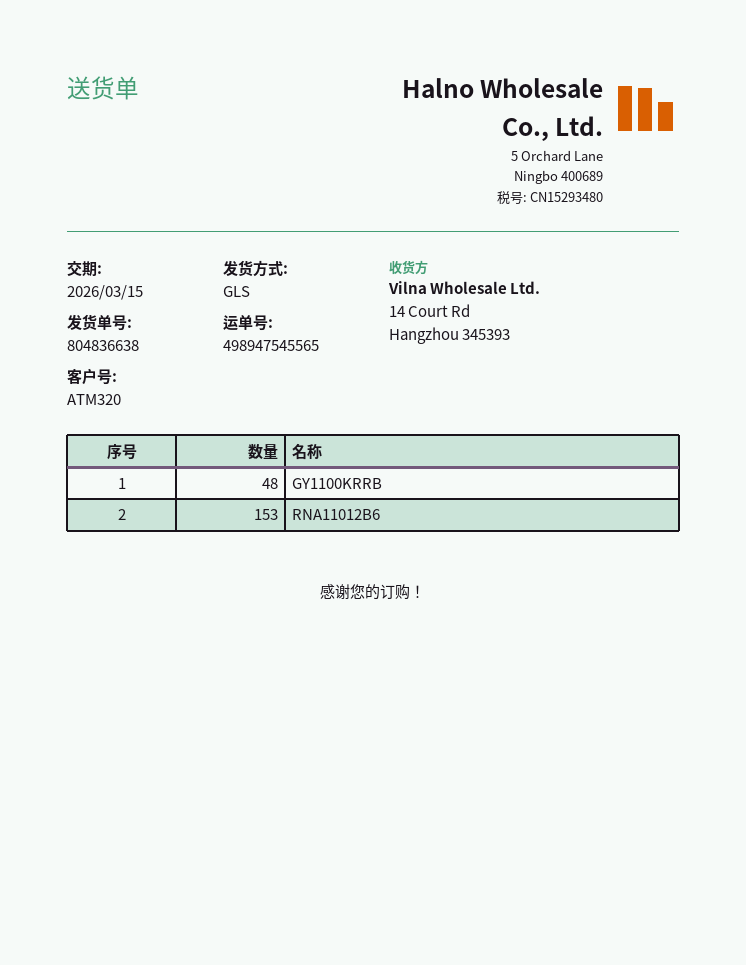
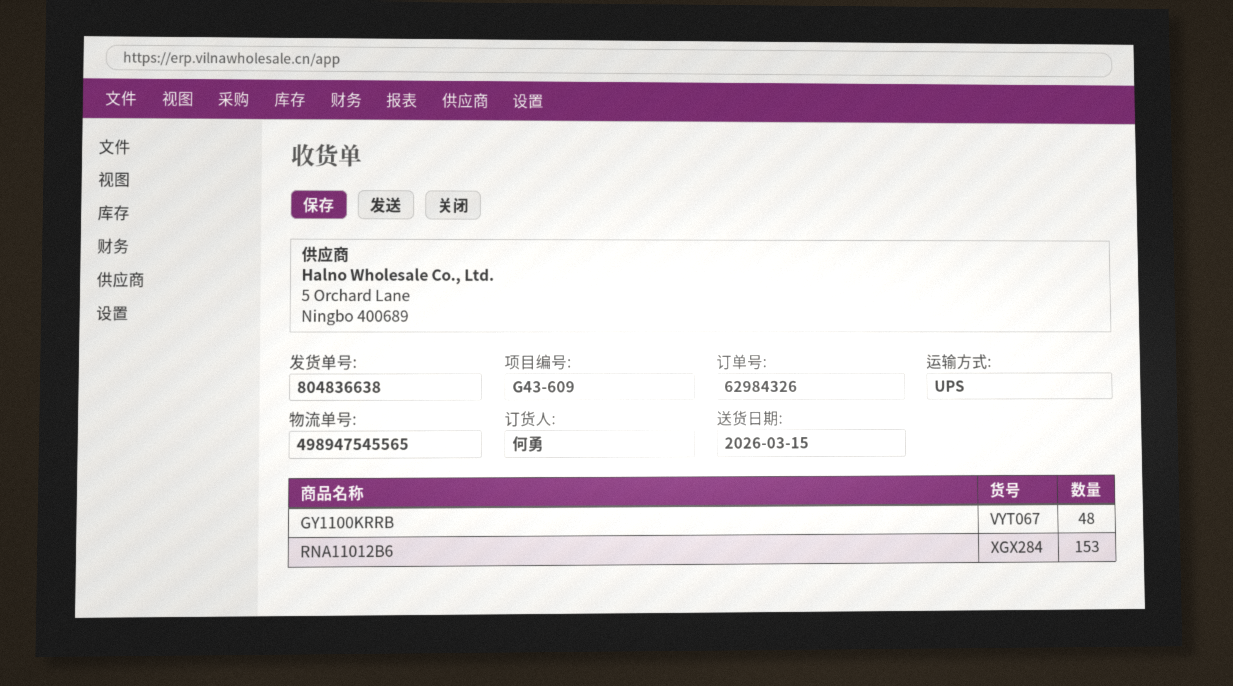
shipping method: GLS -> UPS

